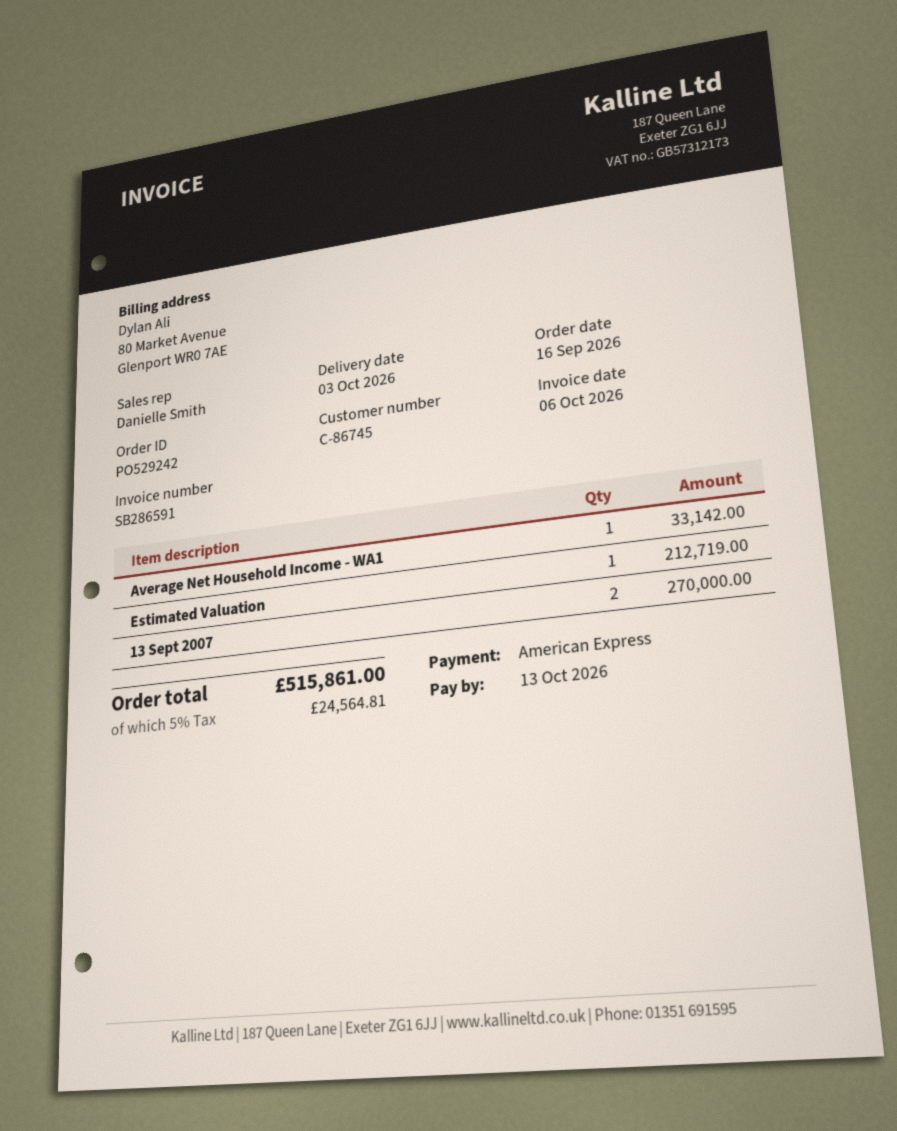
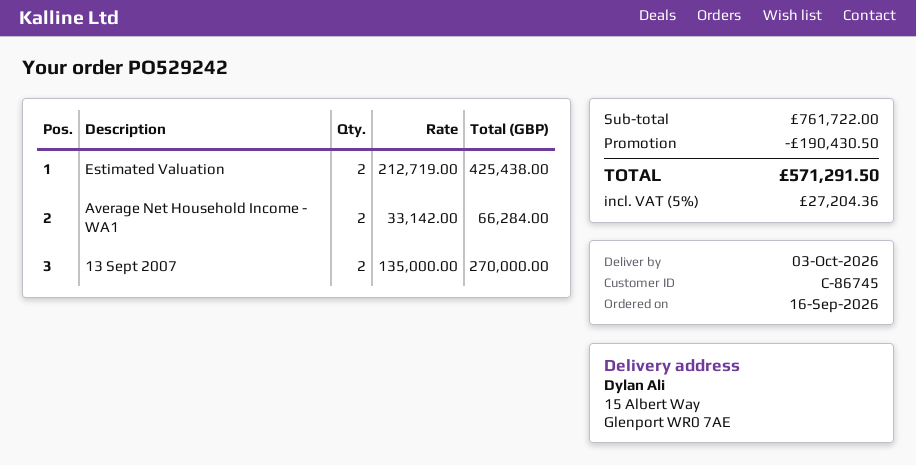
Average Net Household Income - WA1: 1 for 33142.00 -> 2 for 66284.00
Estimated Valuation: 1 for 212719.00 -> 2 for 425438.00
discount: none -> 190430.50
tax: 5% = 24564.81 -> 5% = 27204.36
total: 515861.00 -> 571291.50

